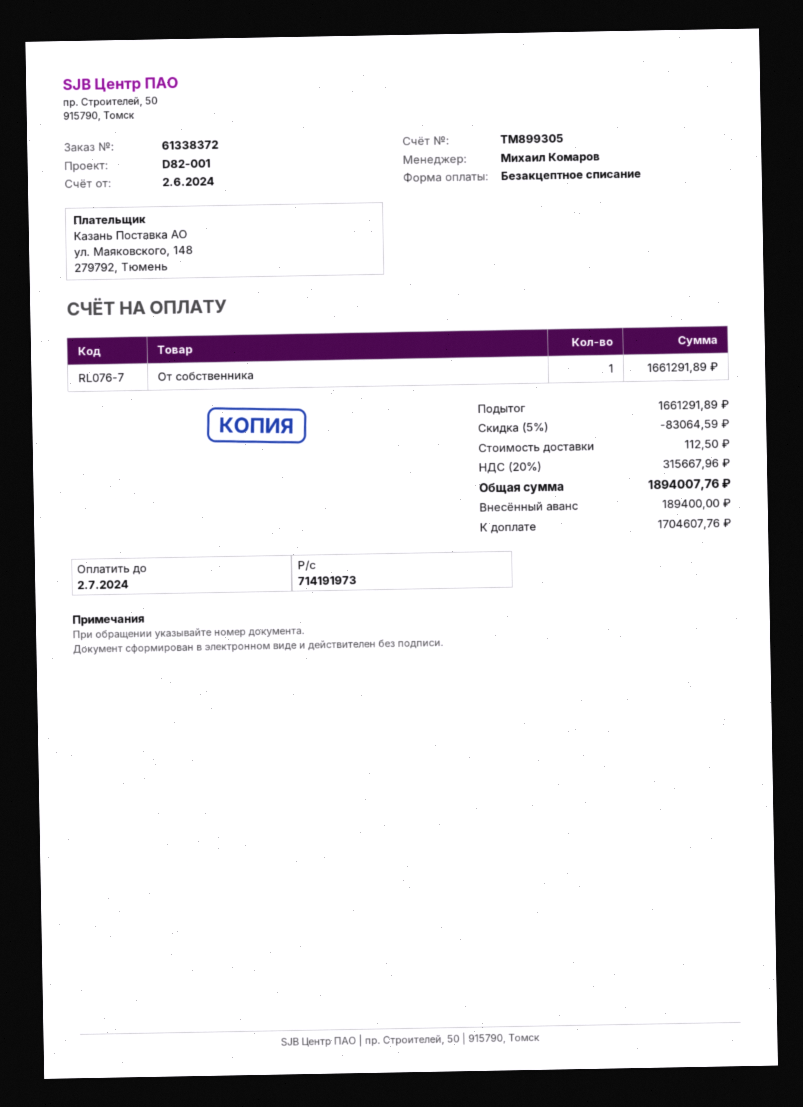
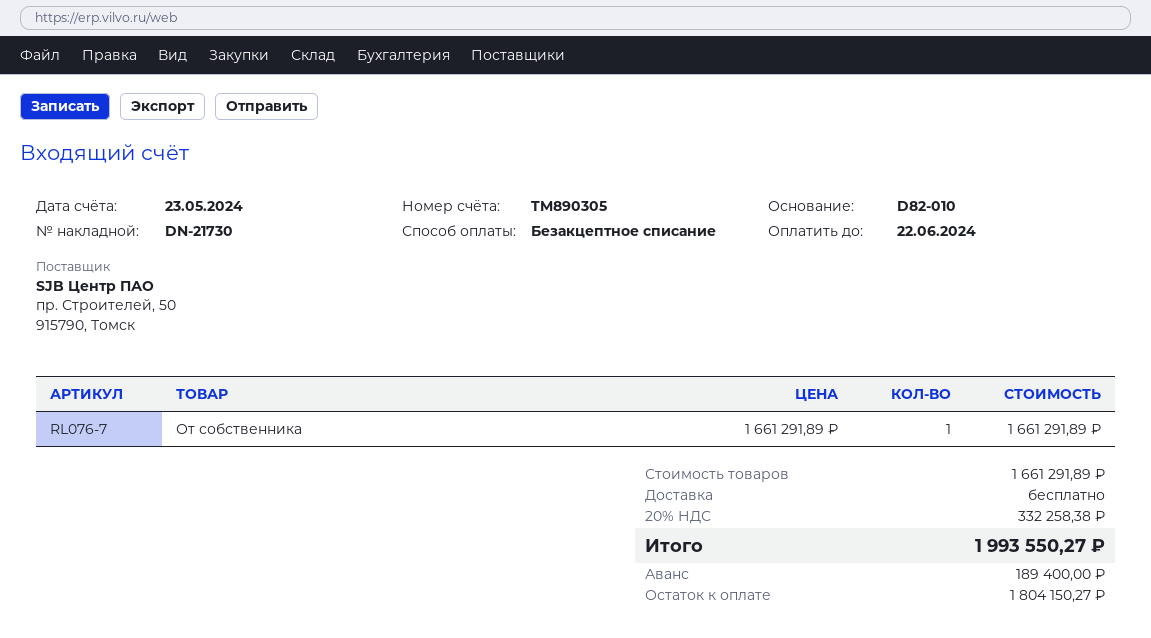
invoice number: TM899305 -> TM890305
invoice date: 2024-06-02 -> 2024-05-23
due date: 2024-07-02 -> 2024-06-22
reference: D82-001 -> D82-010
discount: 5% = 83064.59 -> none
shipping: 112.50 -> 0.00
tax: 20% = 315667.96 -> 20% = 332258.38
total: 1894007.76 -> 1993550.27
balance: 1704607.76 -> 1804150.27

